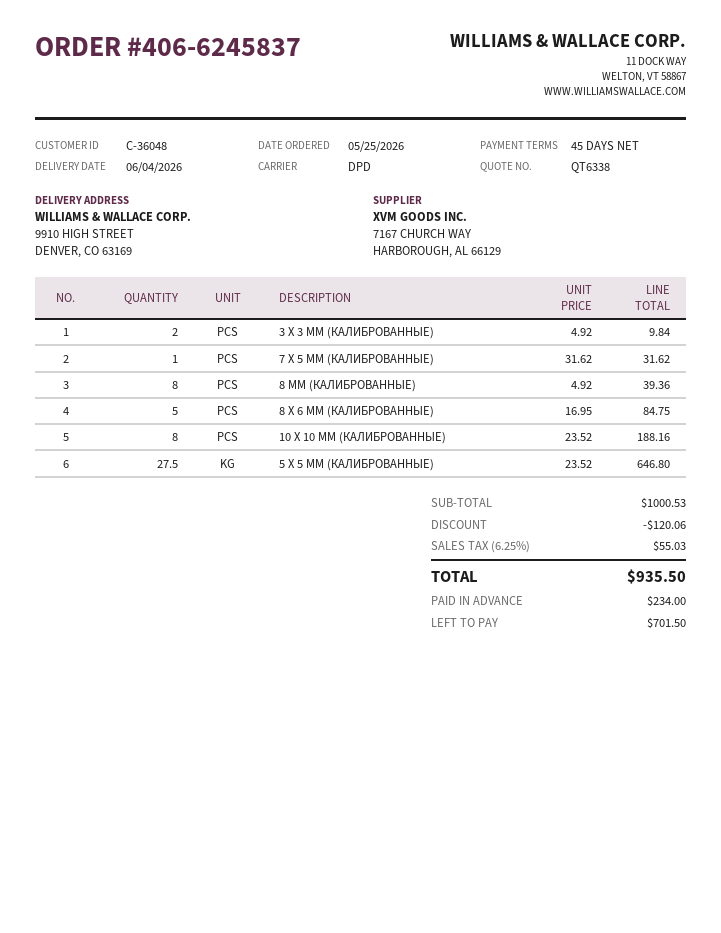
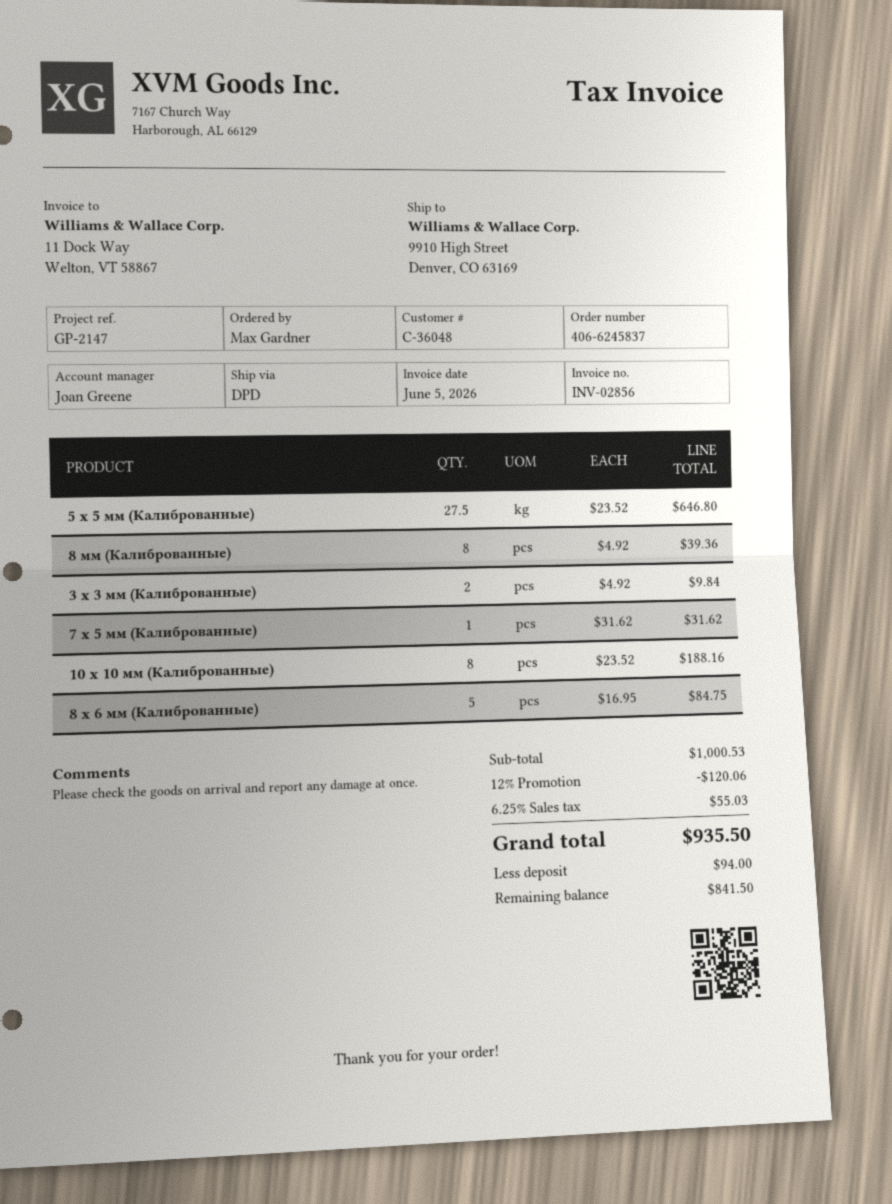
deposit: 234.00 -> 94.00
balance: 701.50 -> 841.50

